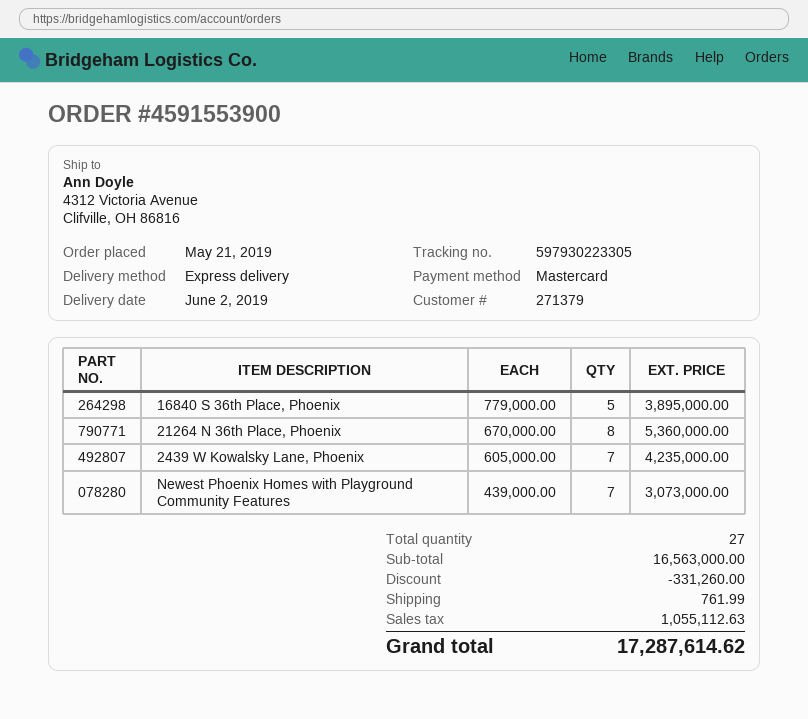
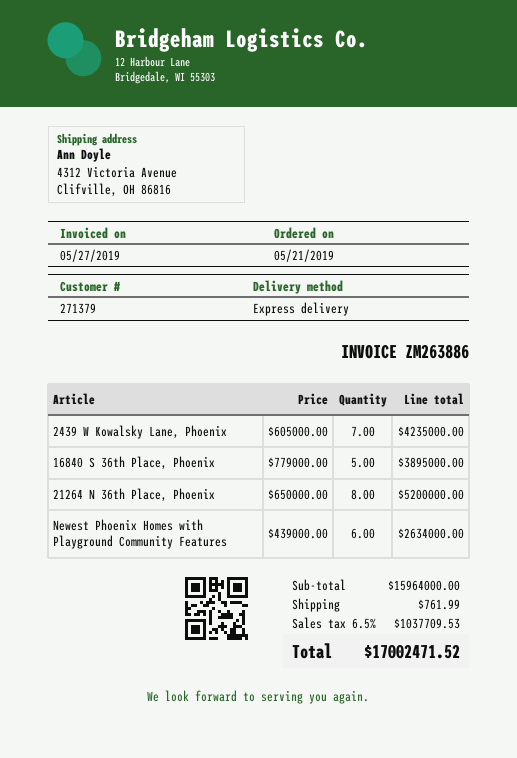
21264 N 36th Place, Phoenix: 8 x 670000.00 = 5360000.00 -> 8 x 650000.00 = 5200000.00
Newest Phoenix Homes with Playground Community Features: 7 x 439000.00 = 3073000.00 -> 6 x 439000.00 = 2634000.00
subtotal: 16563000.00 -> 15964000.00
discount: 331260.00 -> none
tax: 1055112.63 -> 1037709.53
total: 17287614.62 -> 17002471.52

